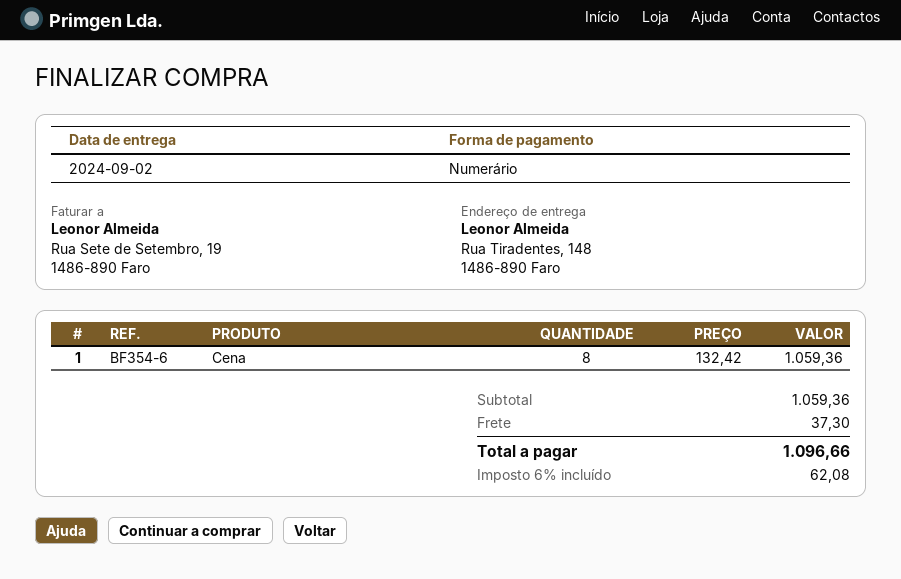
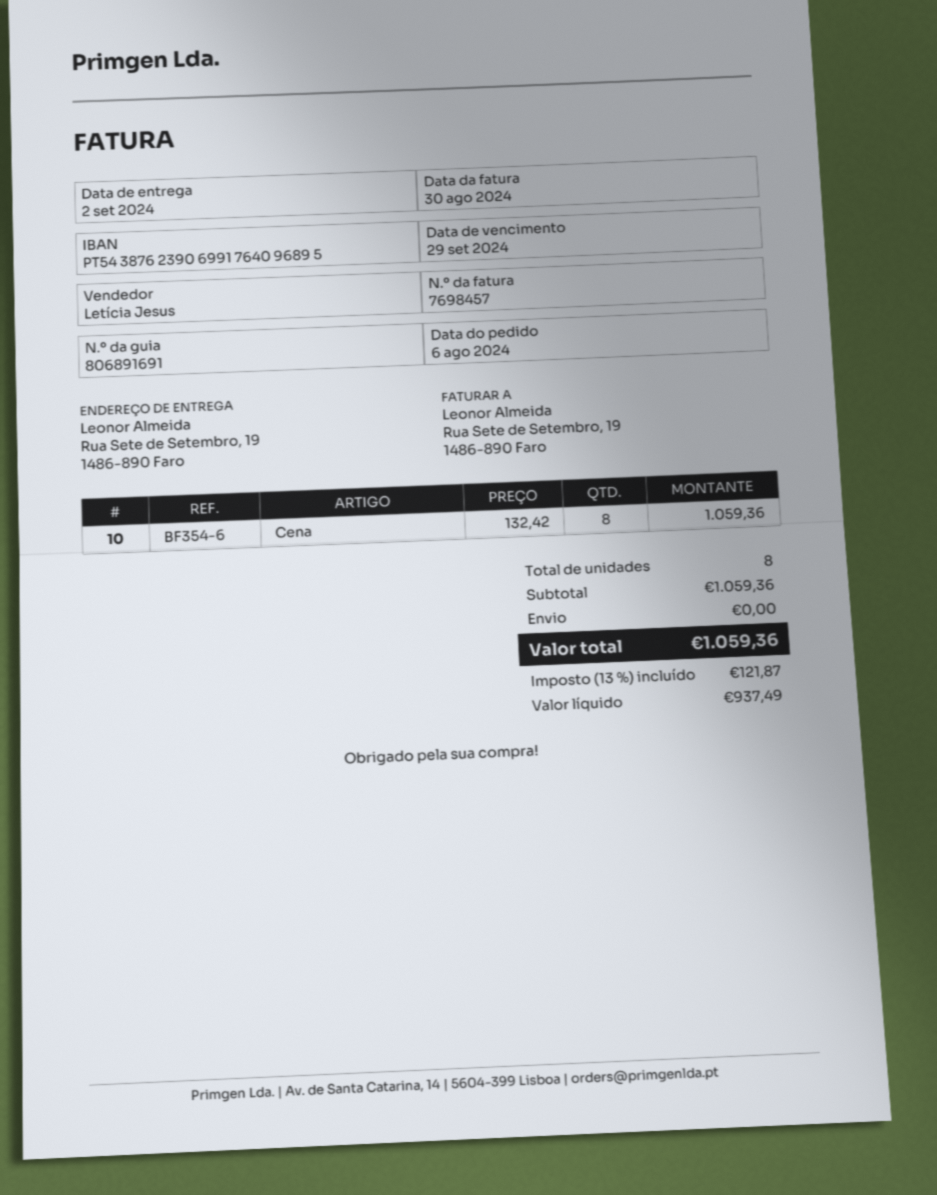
ship to: Rua Tiradentes, 148, 1486-890 Faro -> Rua Sete de Setembro, 19, 1486-890 Faro
shipping: 37.30 -> 0.00
tax: 6% = 62.08 -> 13% = 121.87
total: 1096.66 -> 1059.36

